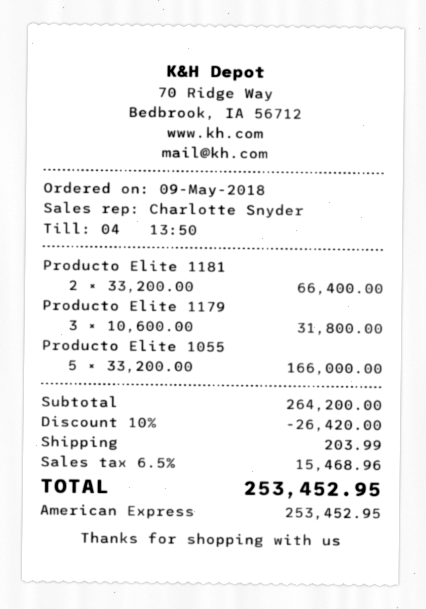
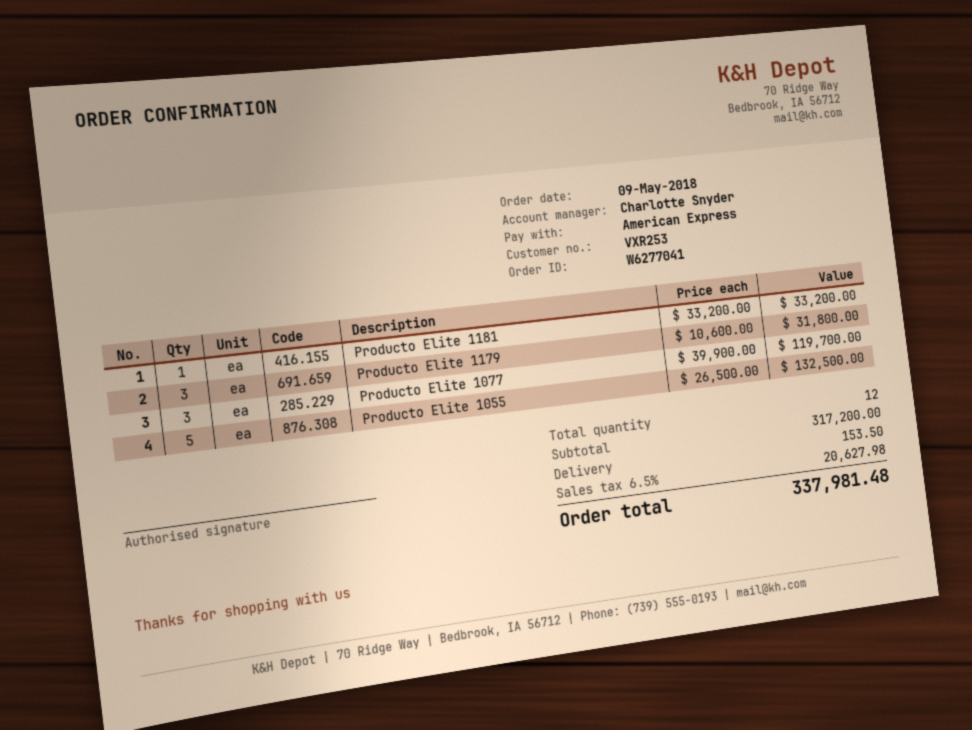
Producto Elite 1181: 2 x 33200.00 = 66400.00 -> 1 x 33200.00 = 33200.00
Producto Elite 1055: 5 x 33200.00 = 166000.00 -> 5 x 26500.00 = 132500.00
Producto Elite 1077: none -> 3 x 39900.00 = 119700.00
subtotal: 264200.00 -> 317200.00
discount: 10% = 26420.00 -> none
shipping: 203.99 -> 153.50
tax: 6.5% = 15468.96 -> 6.5% = 20627.98
total: 253452.95 -> 337981.48

